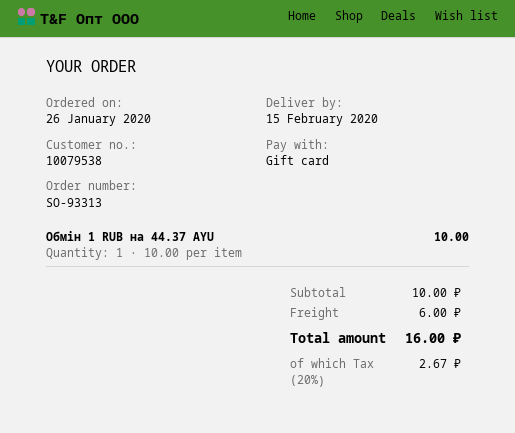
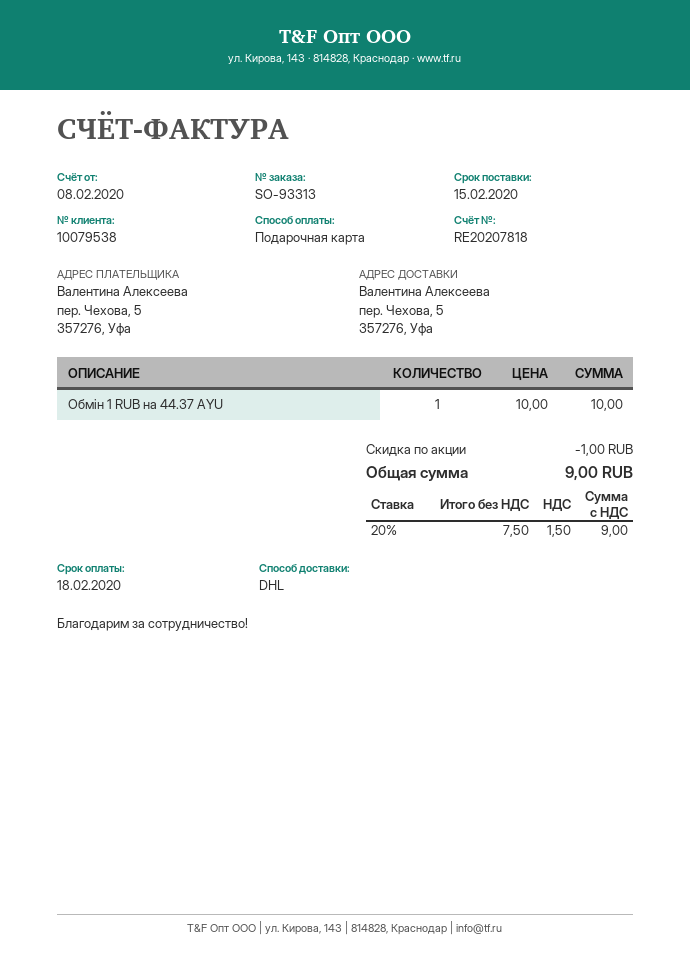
discount: none -> 1.00
shipping: 6.00 -> none
tax: 20% = 2.67 -> 20% = 1.50
total: 16.00 -> 9.00

